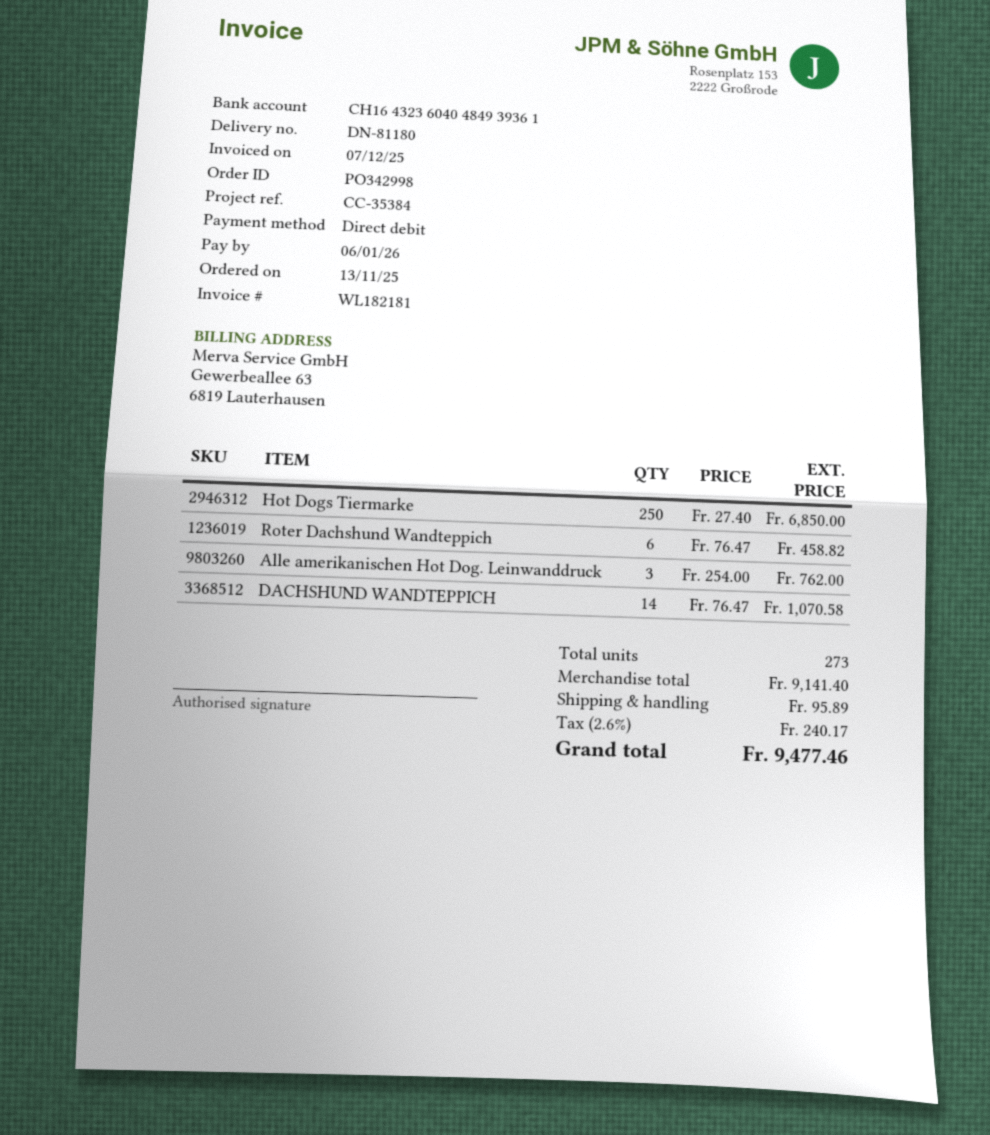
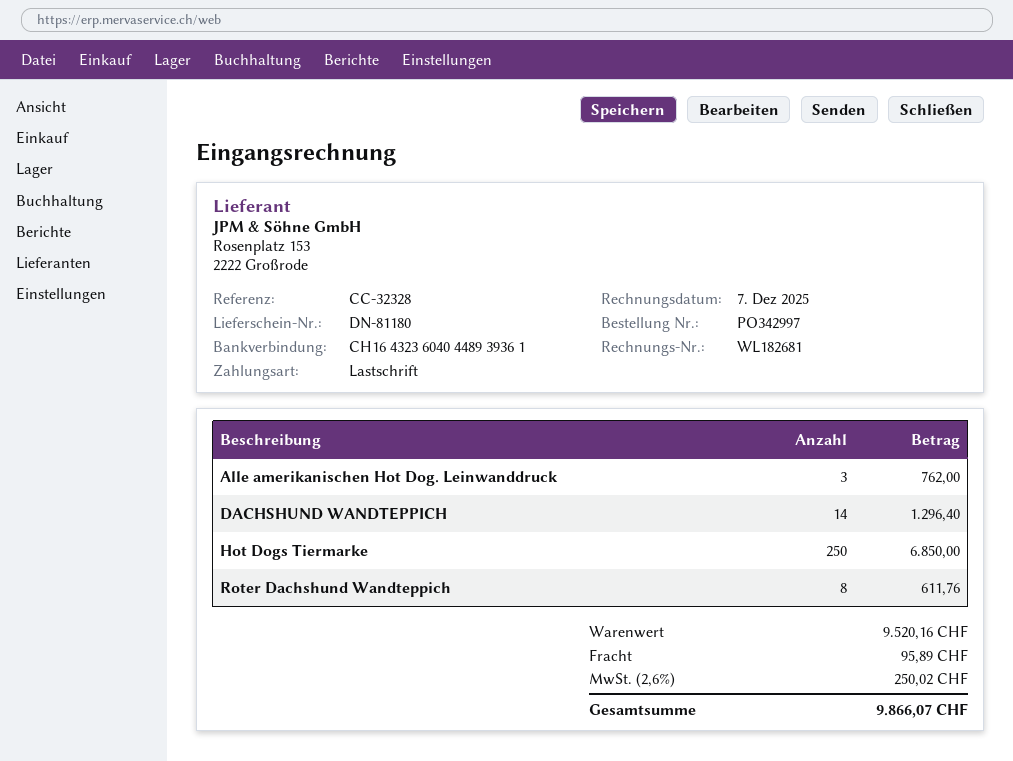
order number: PO342998 -> PO342997
invoice number: WL182181 -> WL182681
reference: CC-35384 -> CC-32328
bank account: CH1643236040484939361 -> CH1643236040448939361
Roter Dachshund Wandteppich: 6 for 458.82 -> 8 for 611.76
DACHSHUND WANDTEPPICH: 14 for 1070.58 -> 14 for 1296.40
subtotal: 9141.40 -> 9520.16
tax: 2.6% = 240.17 -> 2.6% = 250.02
total: 9477.46 -> 9866.07

